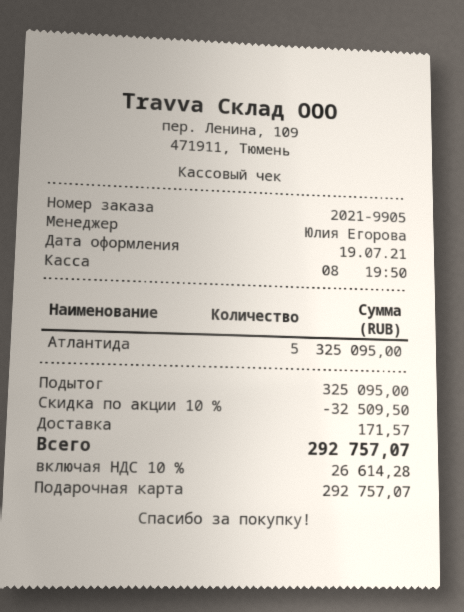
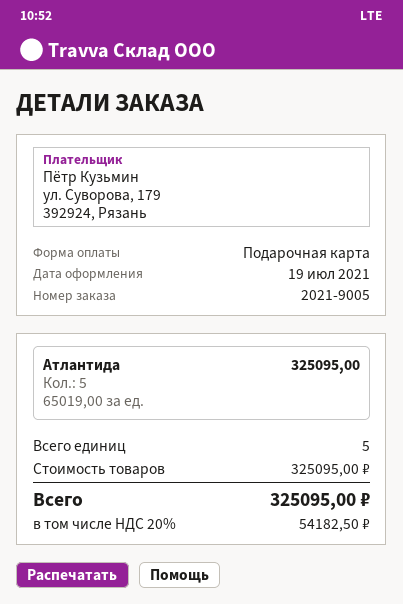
order number: 2021-9905 -> 2021-9005
discount: 10% = 32509.50 -> none
shipping: 171.57 -> none
tax: 10% = 26614.28 -> 20% = 54182.50
total: 292757.07 -> 325095.00

